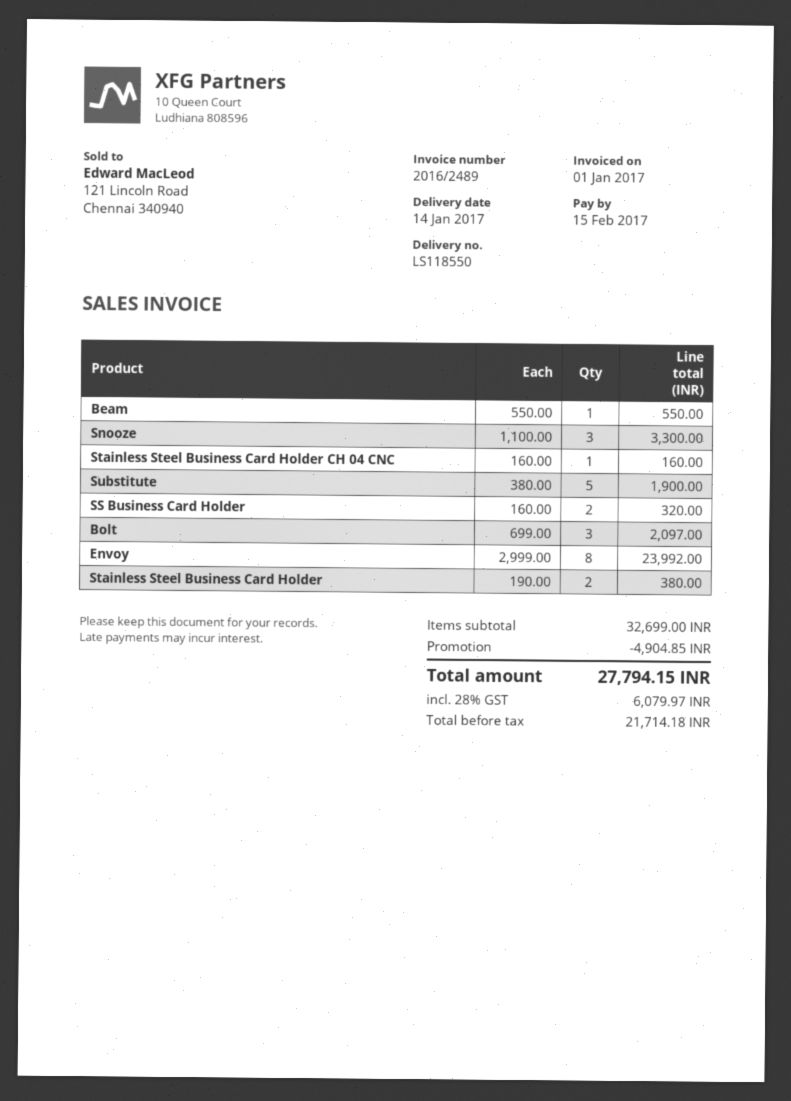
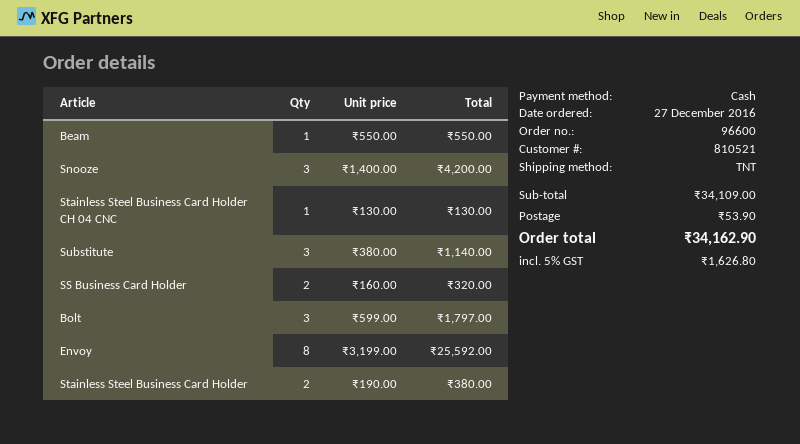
Snooze: 3 x 1100.00 = 3300.00 -> 3 x 1400.00 = 4200.00
Stainless Steel Business Card Holder CH 04 CNC: 1 x 160.00 = 160.00 -> 1 x 130.00 = 130.00
Substitute: 5 x 380.00 = 1900.00 -> 3 x 380.00 = 1140.00
Bolt: 3 x 699.00 = 2097.00 -> 3 x 599.00 = 1797.00
Envoy: 8 x 2999.00 = 23992.00 -> 8 x 3199.00 = 25592.00
subtotal: 32699.00 -> 34109.00
discount: 4904.85 -> none
shipping: none -> 53.90
tax: 28% = 6079.97 -> 5% = 1626.80
total: 27794.15 -> 34162.90

